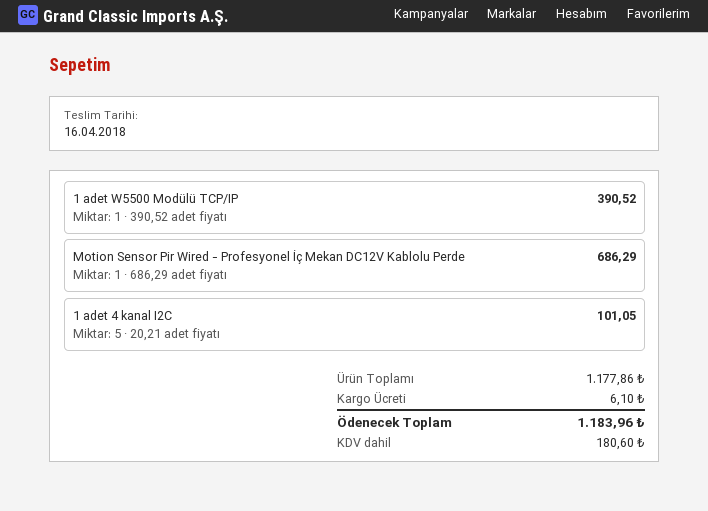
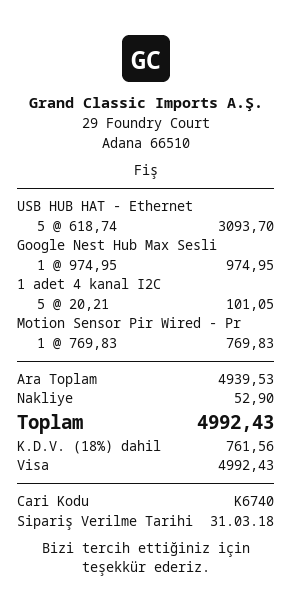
1 adet W5500 Modülü TCP/IP: 1 x 390.52 = 390.52 -> none
Motion Sensor Pir Wired - Profesyonel İç Mekan DC12V Kablolu Perde: 1 x 686.29 = 686.29 -> 1 x 769.83 = 769.83
USB HUB HAT - Ethernet: none -> 5 x 618.74 = 3093.70
Google Nest Hub Max Sesli: none -> 1 x 974.95 = 974.95
subtotal: 1177.86 -> 4939.53
shipping: 6.10 -> 52.90
tax: 180.60 -> 761.56
total: 1183.96 -> 4992.43

